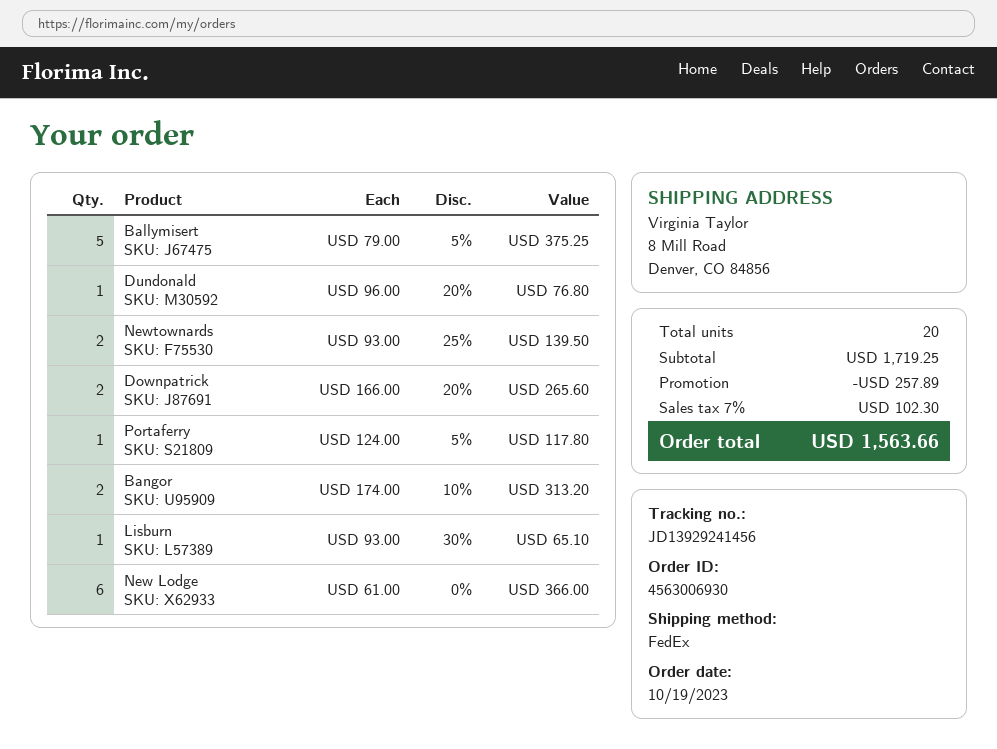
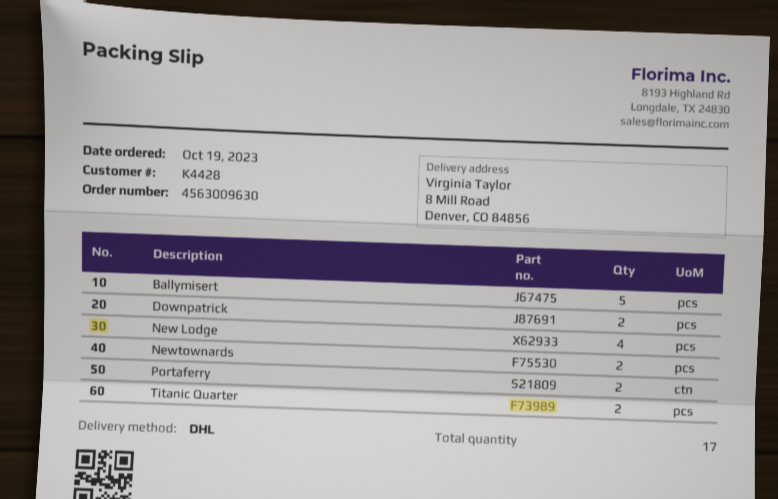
order number: 4563006930 -> 4563009630
shipping method: FedEx -> DHL
Dundonald: 1 -> none
Portaferry: 1 -> 2
Bangor: 2 -> none
Lisburn: 1 -> none
New Lodge: 6 -> 4
Titanic Quarter: none -> 2
total quantity: 20 -> 17

